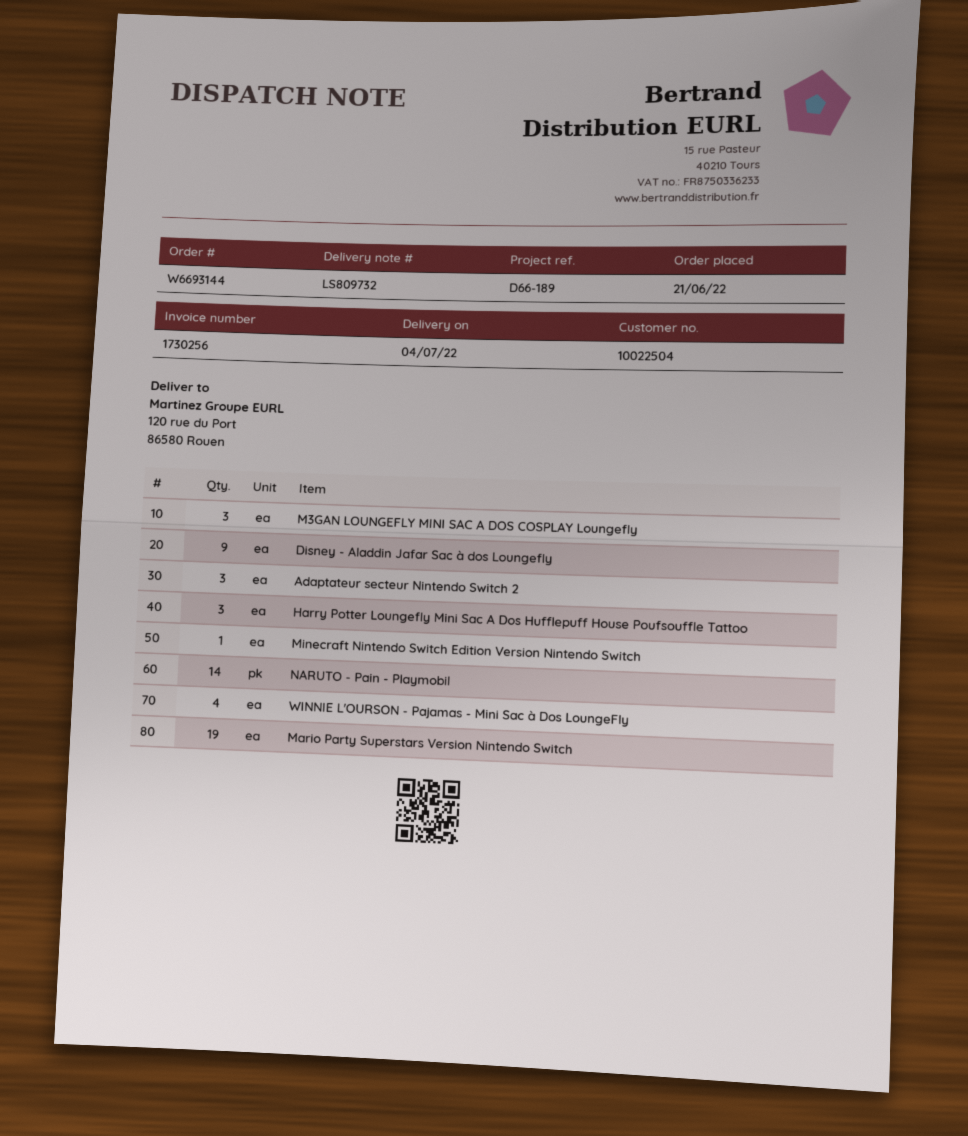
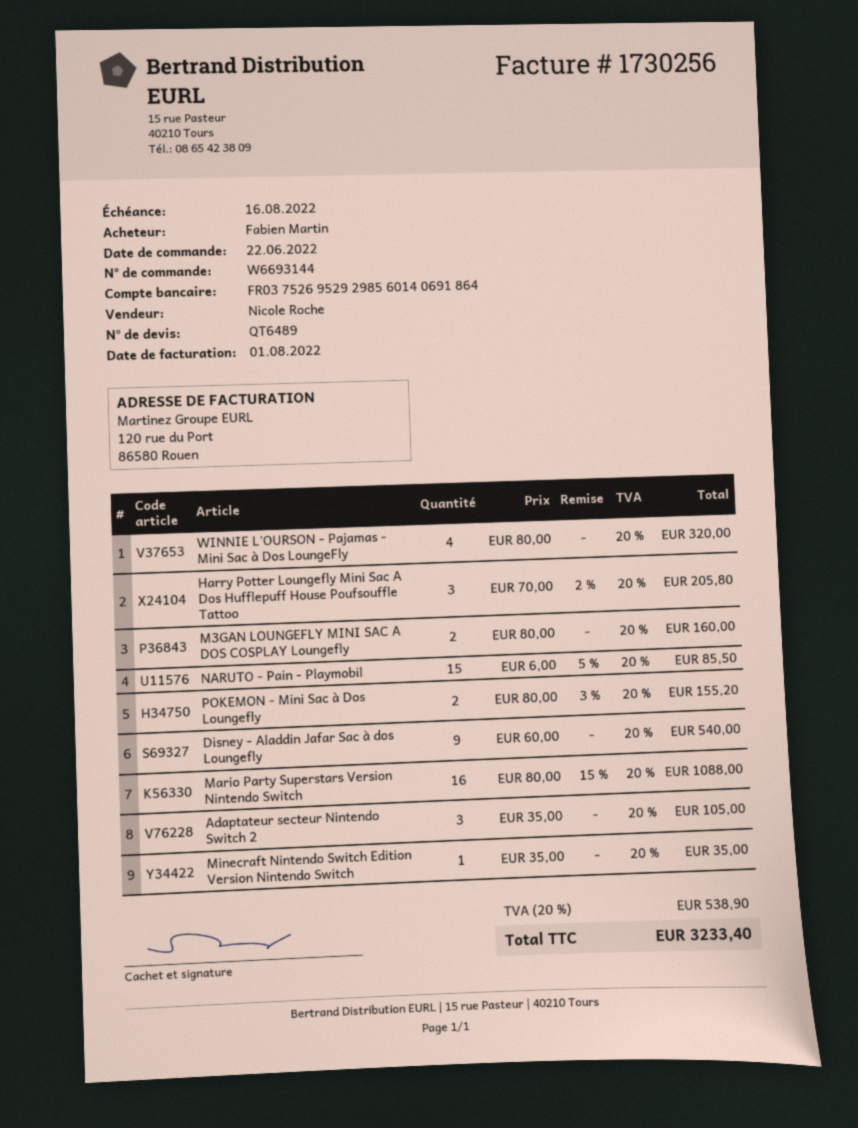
order date: 2022-06-21 -> 2022-06-22
M3GAN LOUNGEFLY MINI SAC A DOS COSPLAY Loungefly: 3 -> 2
NARUTO - Pain - Playmobil: 14 -> 15
Mario Party Superstars Version Nintendo Switch: 19 -> 16
POKEMON - Mini Sac à Dos Loungefly: none -> 2

